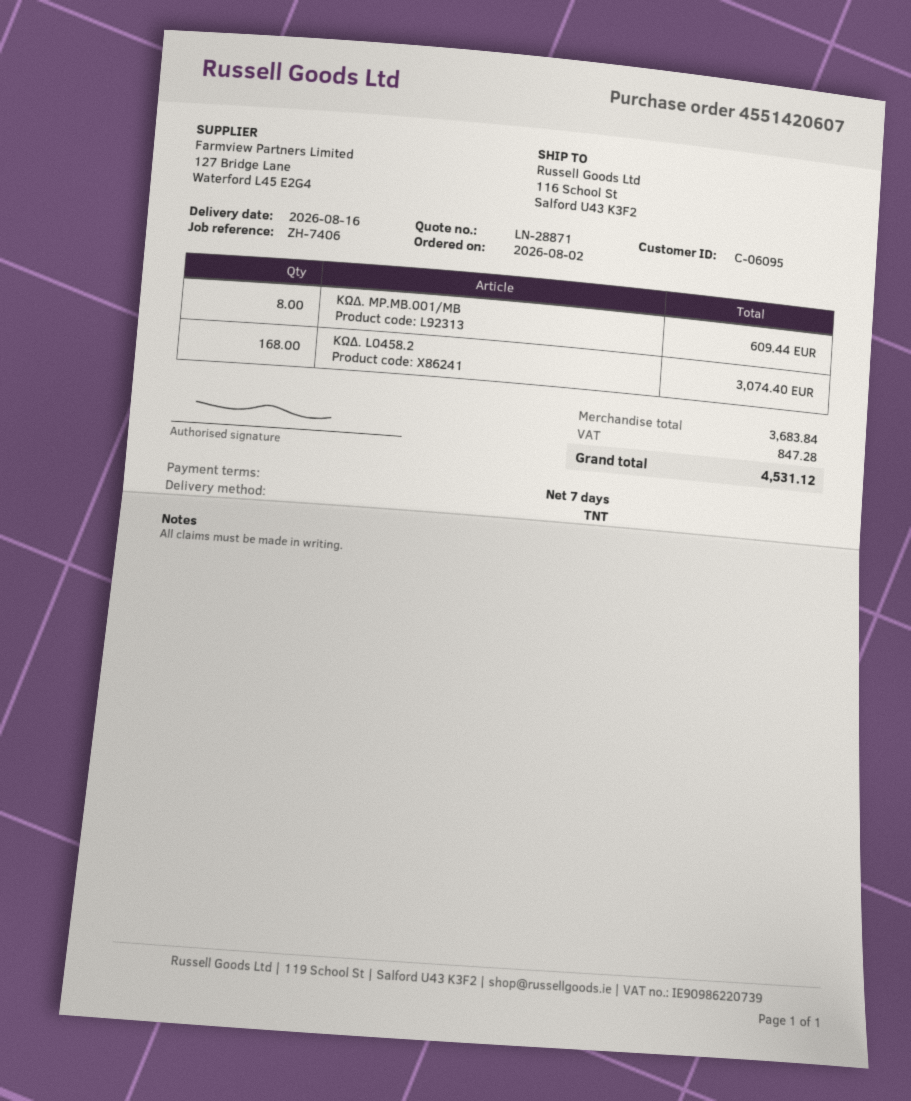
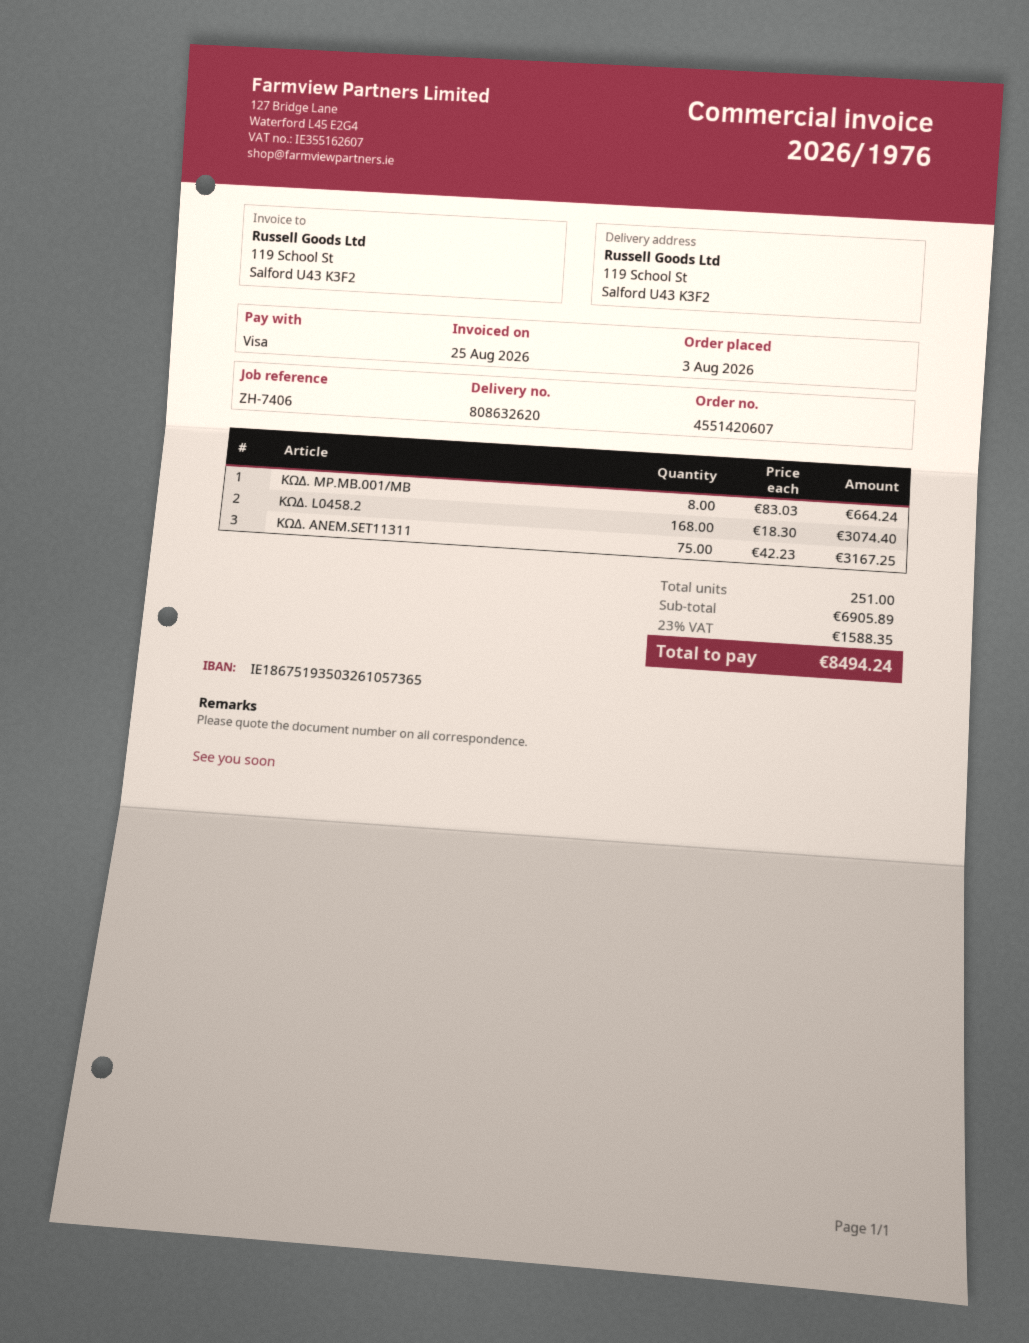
order date: 2026-08-02 -> 2026-08-03
ship to: 116 School St, Salford U43 K3F2 -> 119 School St, Salford U43 K3F2
ΚΩΔ. MP.MB.001/MB: 8 for 609.44 -> 8 for 664.24
ΚΩΔ. ΑΝΕΜ.SET11311: none -> 75 for 3167.25
subtotal: 3683.84 -> 6905.89
tax: 847.28 -> 1588.35
total: 4531.12 -> 8494.24

